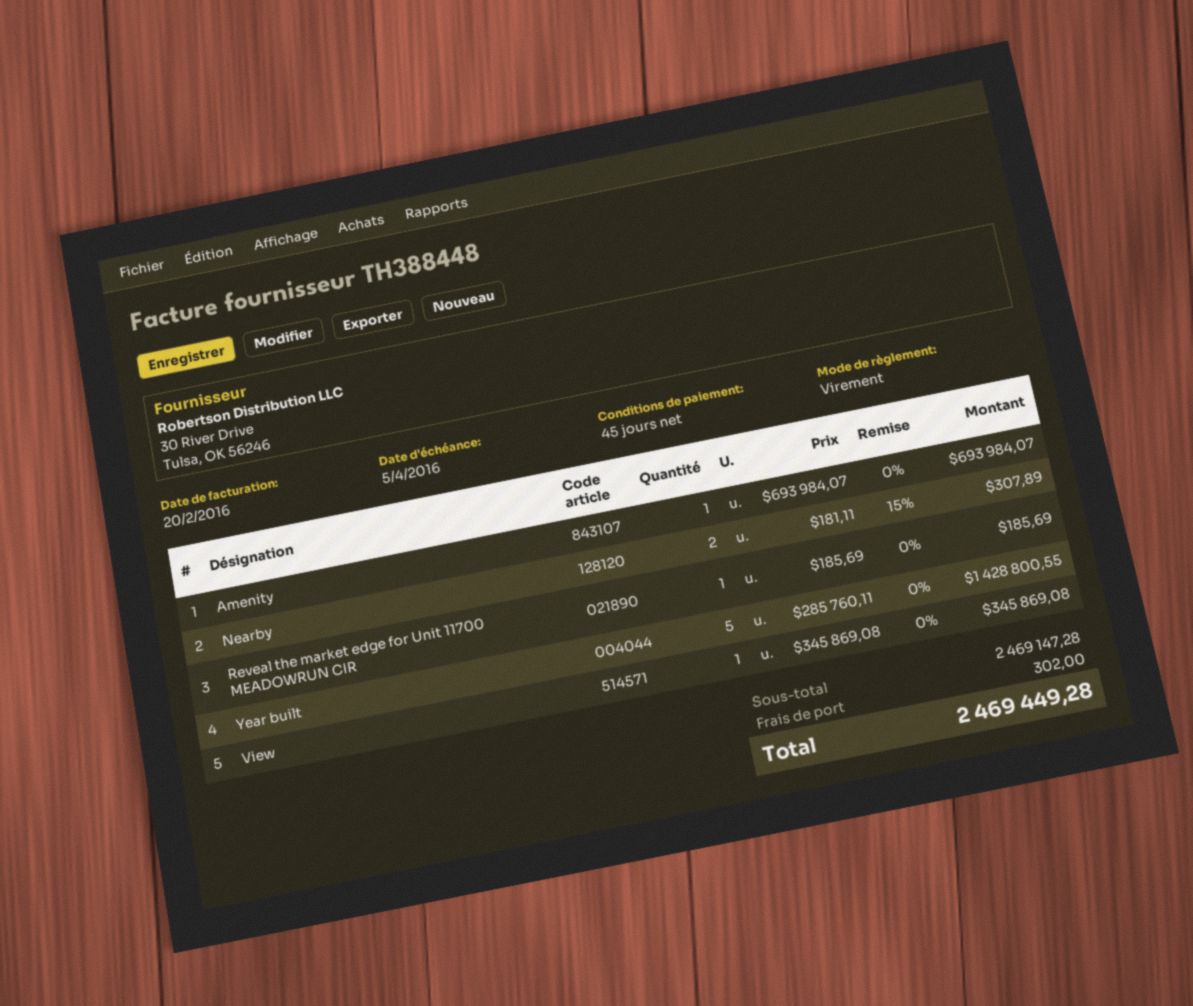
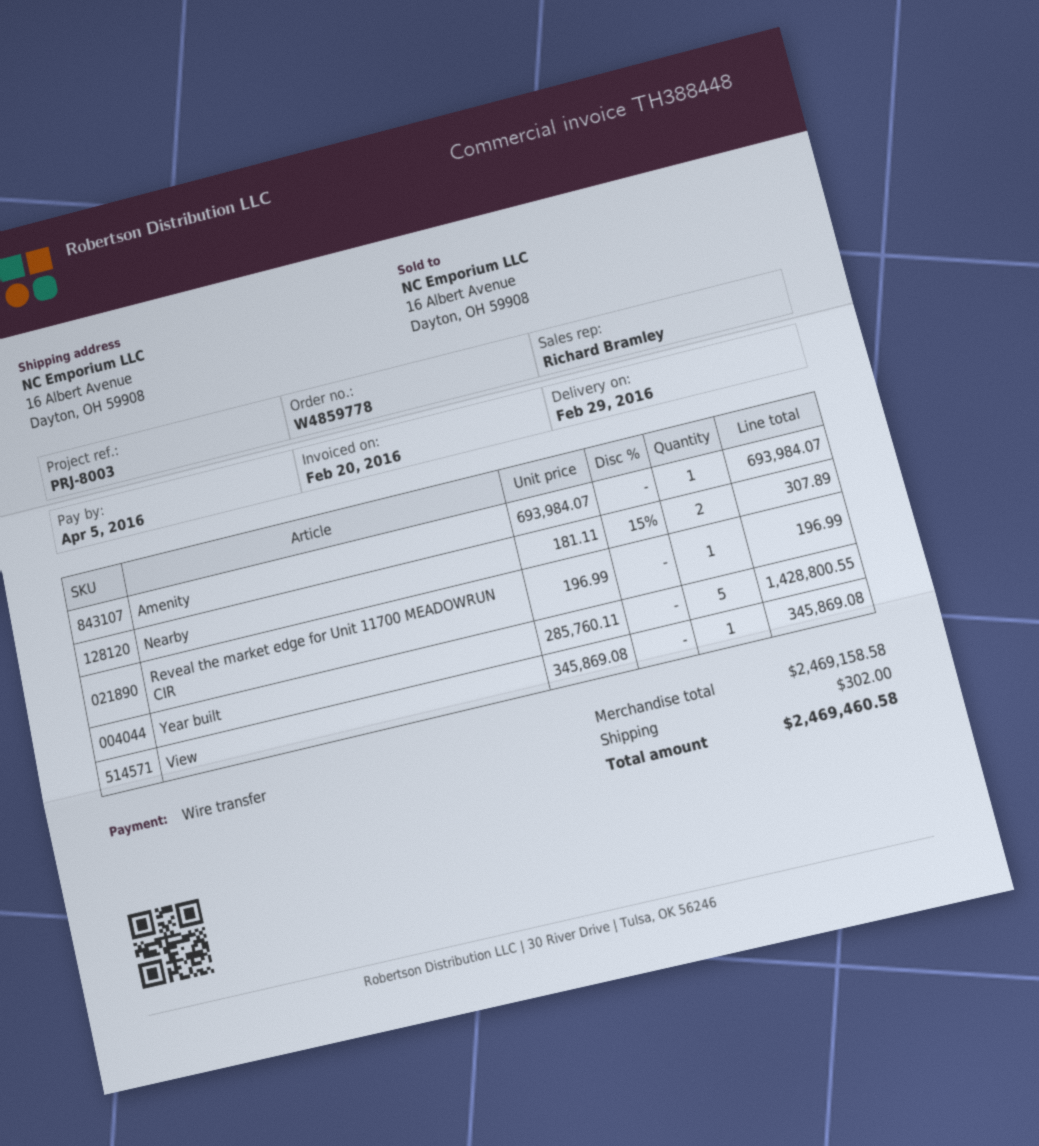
Reveal the market edge for Unit 11700 MEADOWRUN CIR: 1 x 185.69 = 185.69 -> 1 x 196.99 = 196.99
subtotal: 2469147.28 -> 2469158.58
total: 2469449.28 -> 2469460.58

